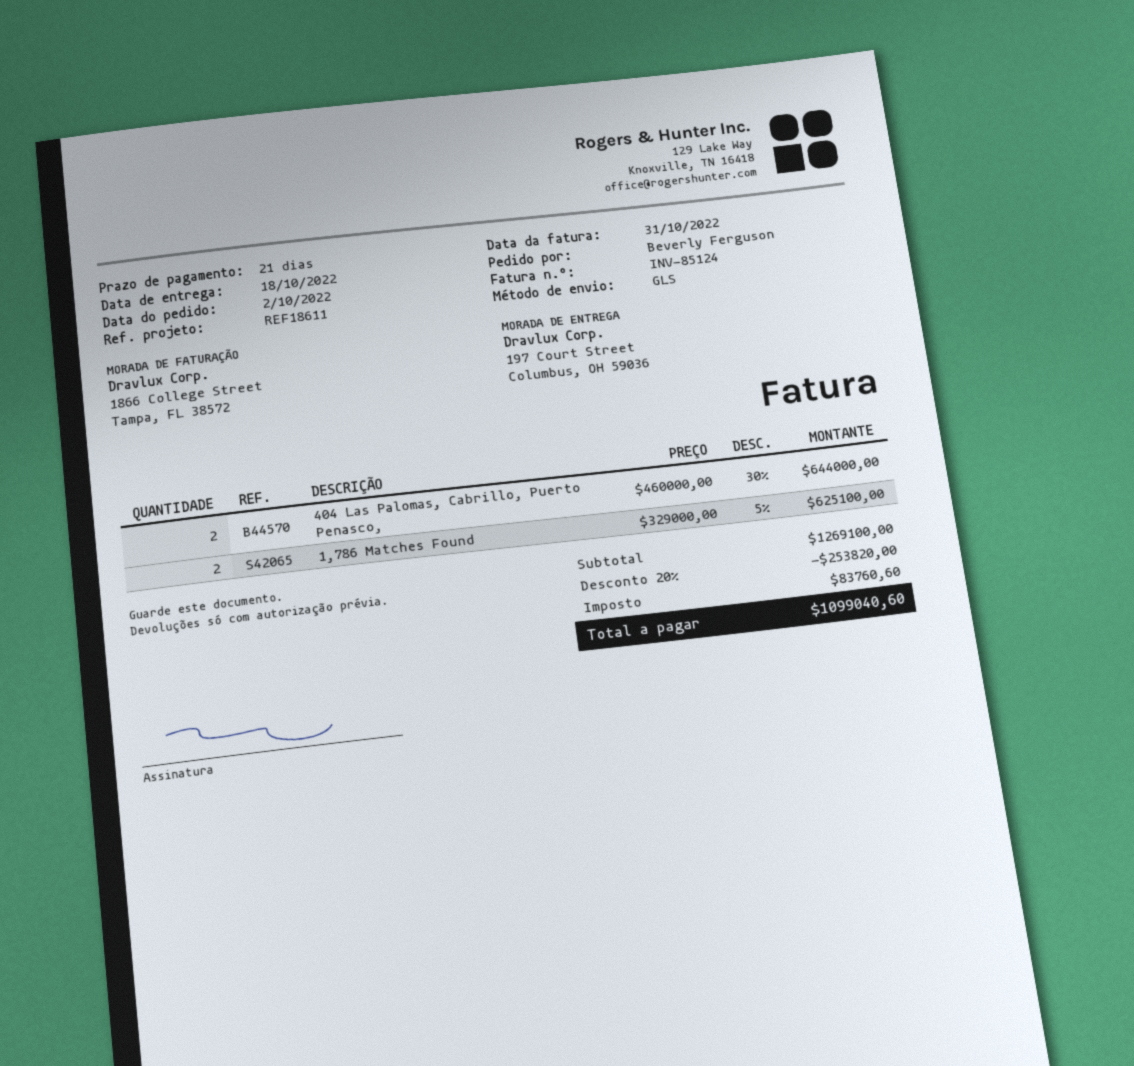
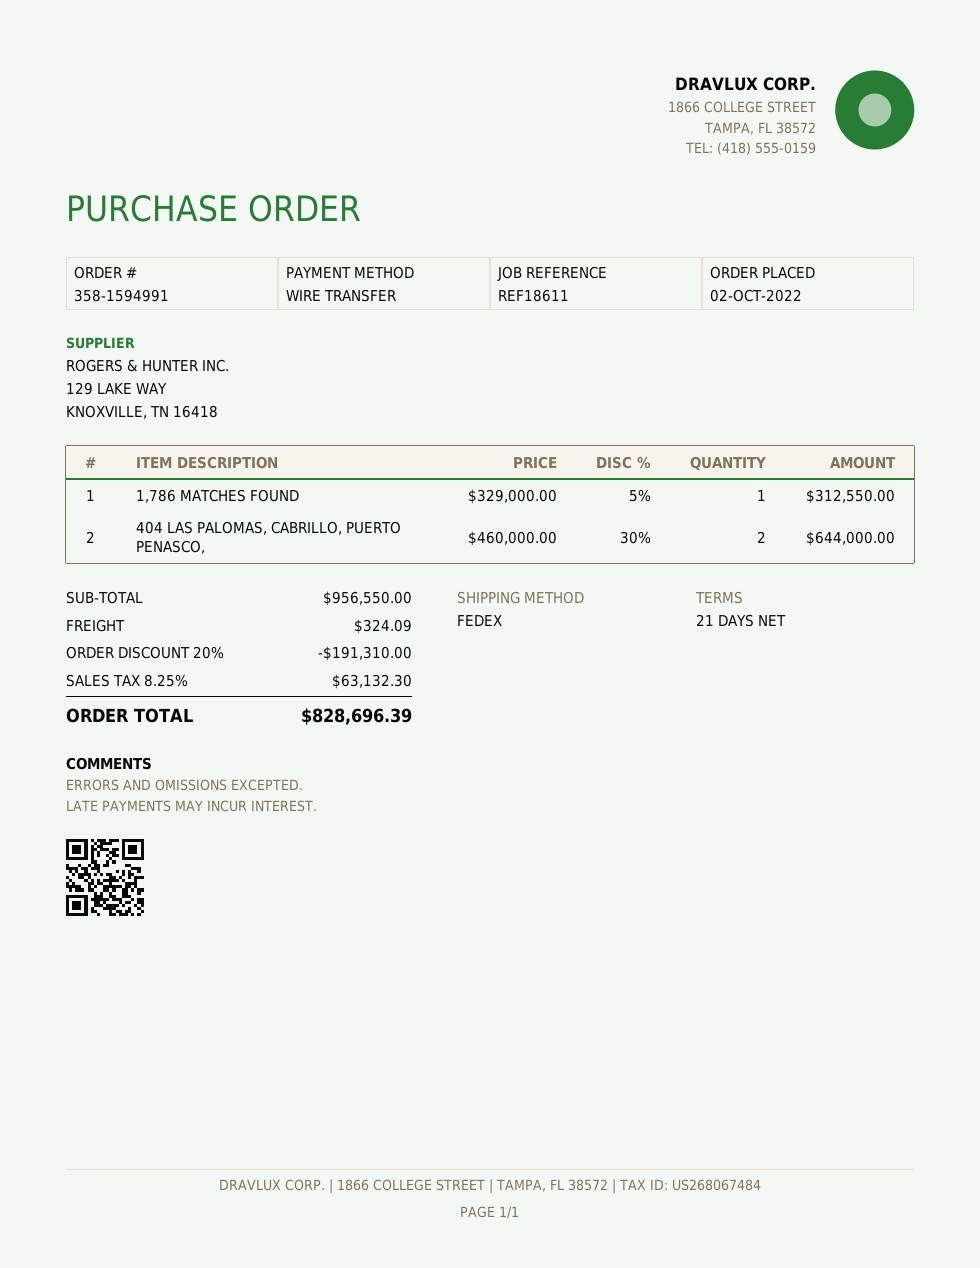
shipping method: GLS -> FedEx
1,786 Matches Found: 2 x 329000.00 - 5% = 625100.00 -> 1 x 329000.00 - 5% = 312550.00
subtotal: 1269100.00 -> 956550.00
discount: 20% = 253820.00 -> 20% = 191310.00
shipping: none -> 324.09
tax: 83760.60 -> 63132.30
total: 1099040.60 -> 828696.39

